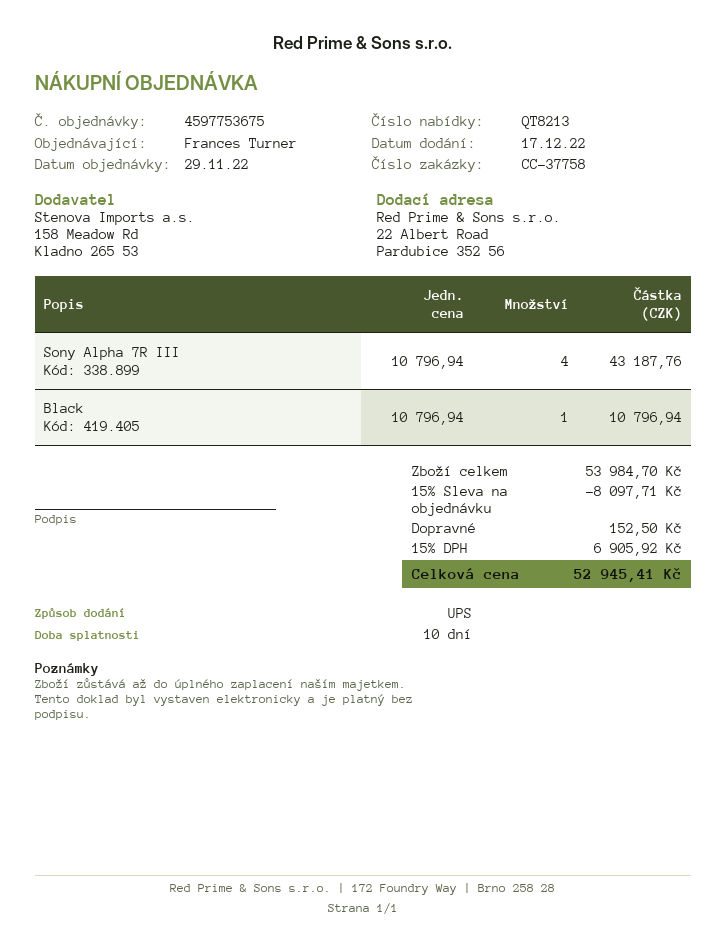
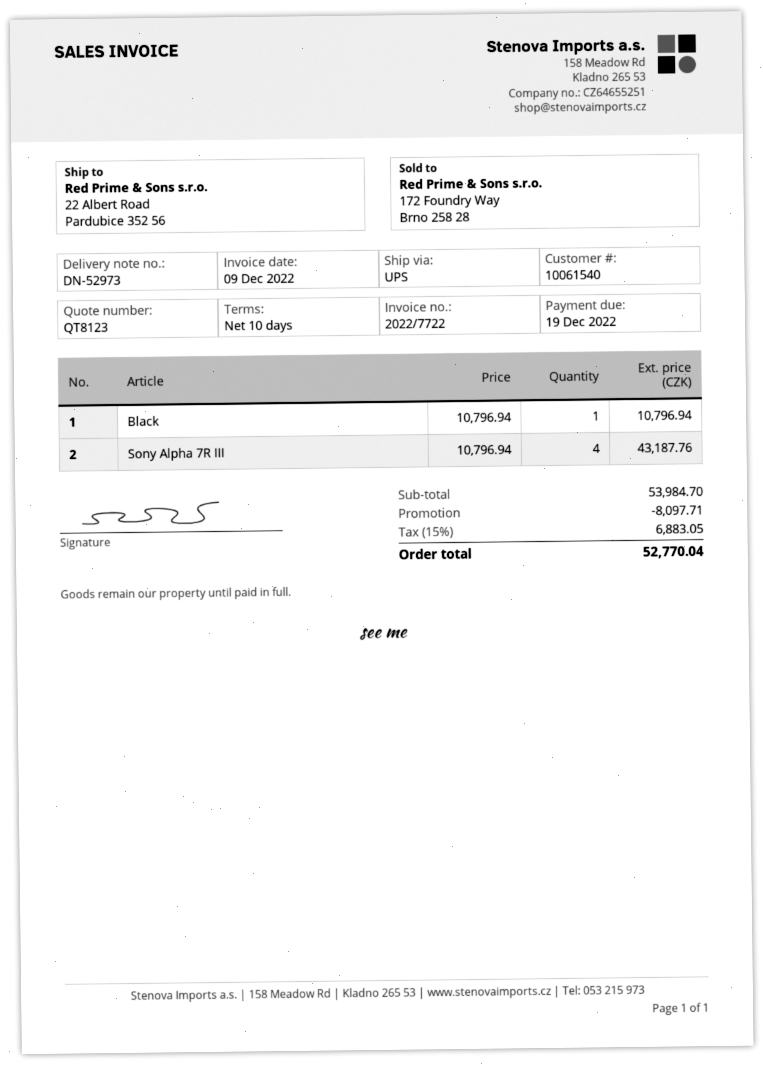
quote number: QT8213 -> QT8123
shipping: 152.50 -> none
tax: 15% = 6905.92 -> 15% = 6883.05
total: 52945.41 -> 52770.04

